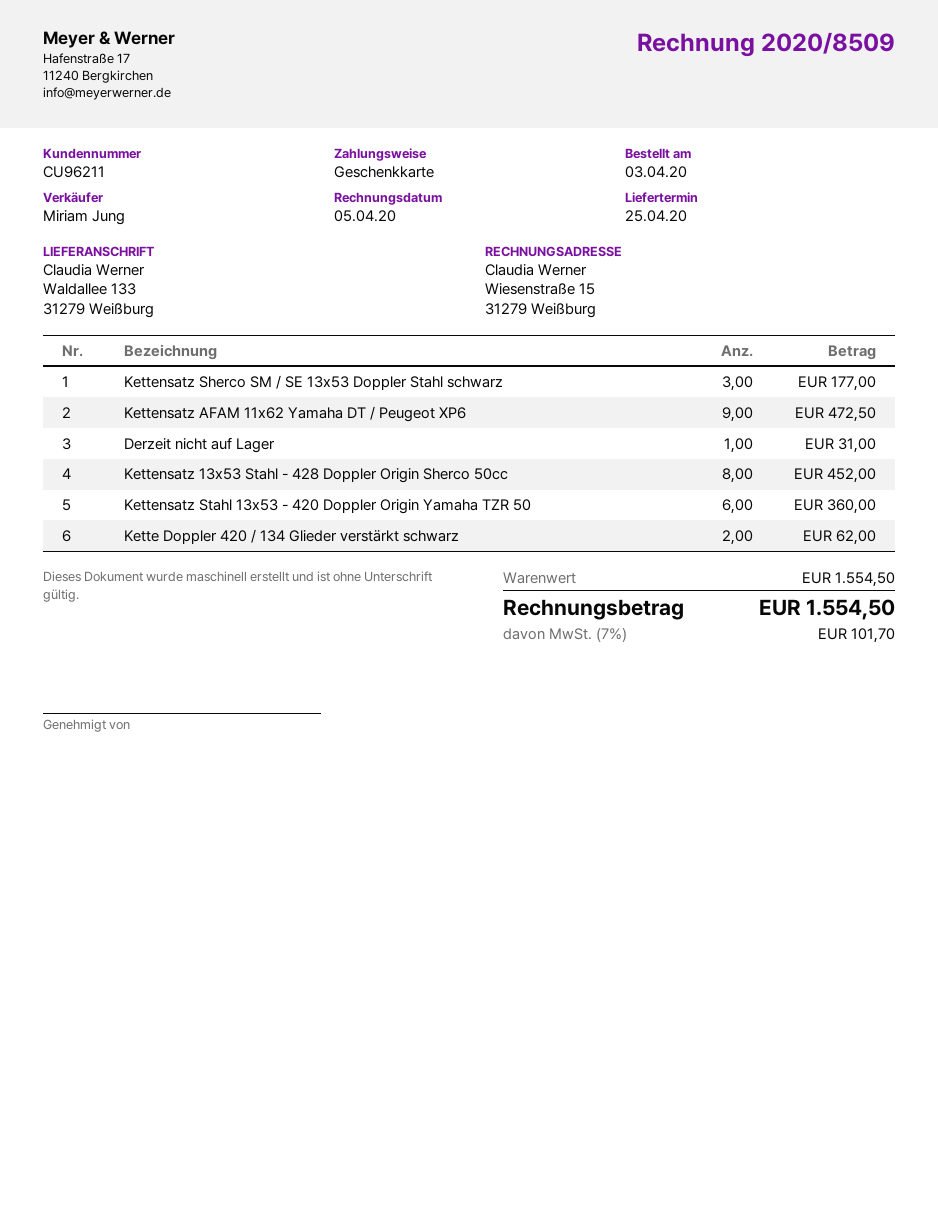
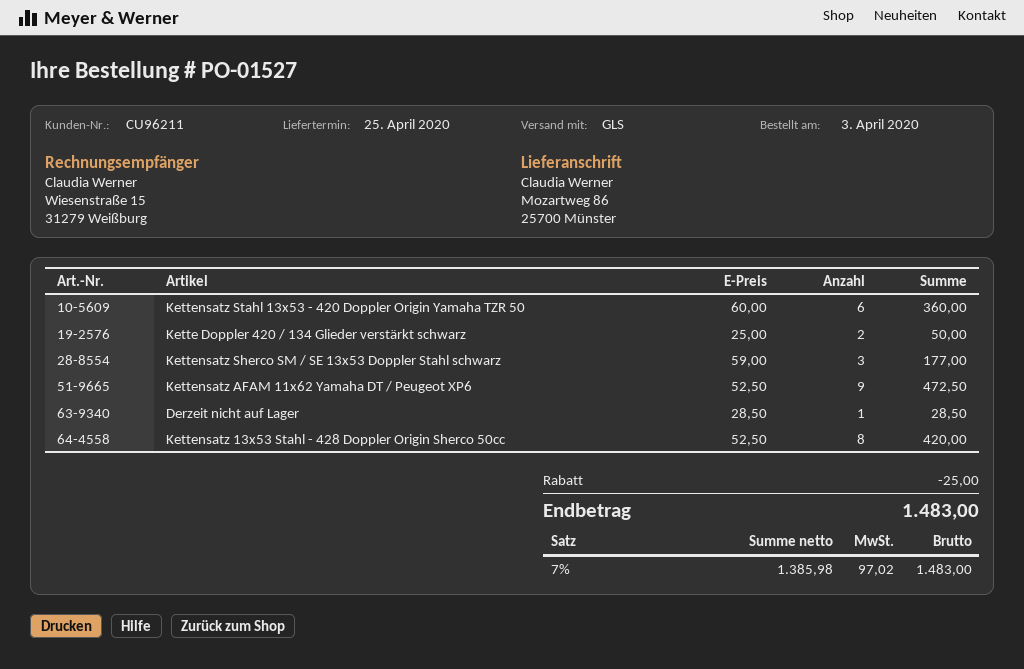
ship to: Waldallee 133, 31279 Weißburg -> Mozartweg 86, 25700 Münster
Derzeit nicht auf Lager: 1 for 31.00 -> 1 for 28.50
Kettensatz 13x53 Stahl - 428 Doppler Origin Sherco 50cc: 8 for 452.00 -> 8 for 420.00
Kette Doppler 420 / 134 Glieder verstärkt schwarz: 2 for 62.00 -> 2 for 50.00
discount: none -> 25.00
tax: 7% = 101.70 -> 7% = 97.02
total: 1554.50 -> 1483.00

